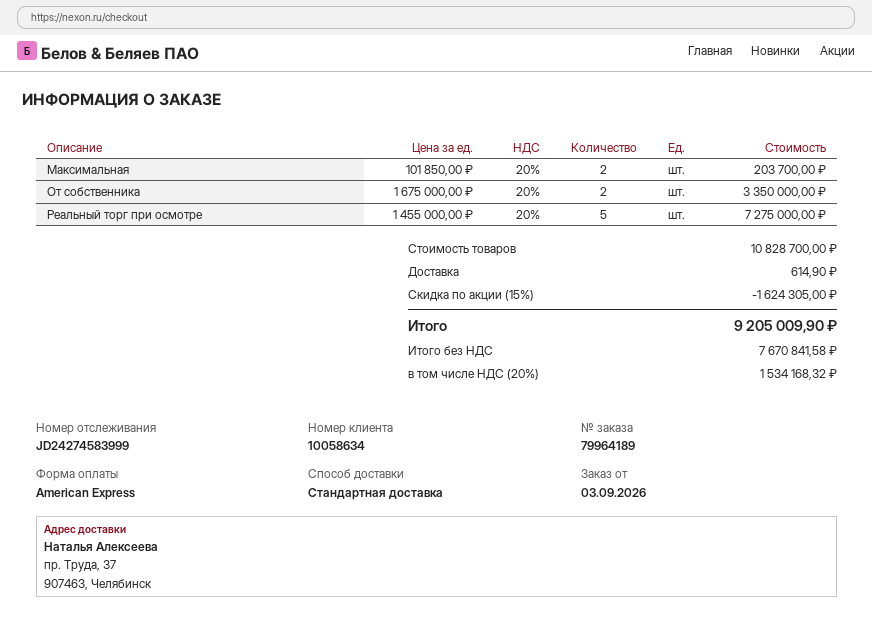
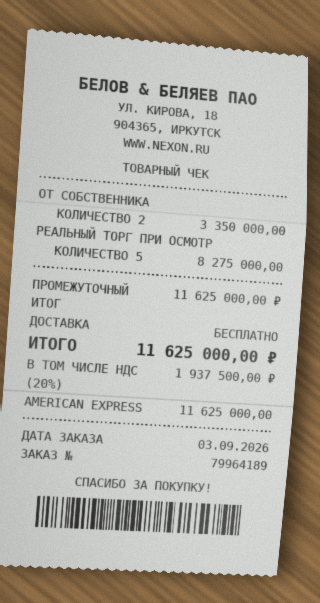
Максимальная: 2 for 203700.00 -> none
Реальный торг при осмотре: 5 for 7275000.00 -> 5 for 8275000.00
subtotal: 10828700.00 -> 11625000.00
discount: 15% = 1624305.00 -> none
shipping: 614.90 -> 0.00
tax: 20% = 1534168.32 -> 20% = 1937500.00
total: 9205009.90 -> 11625000.00

